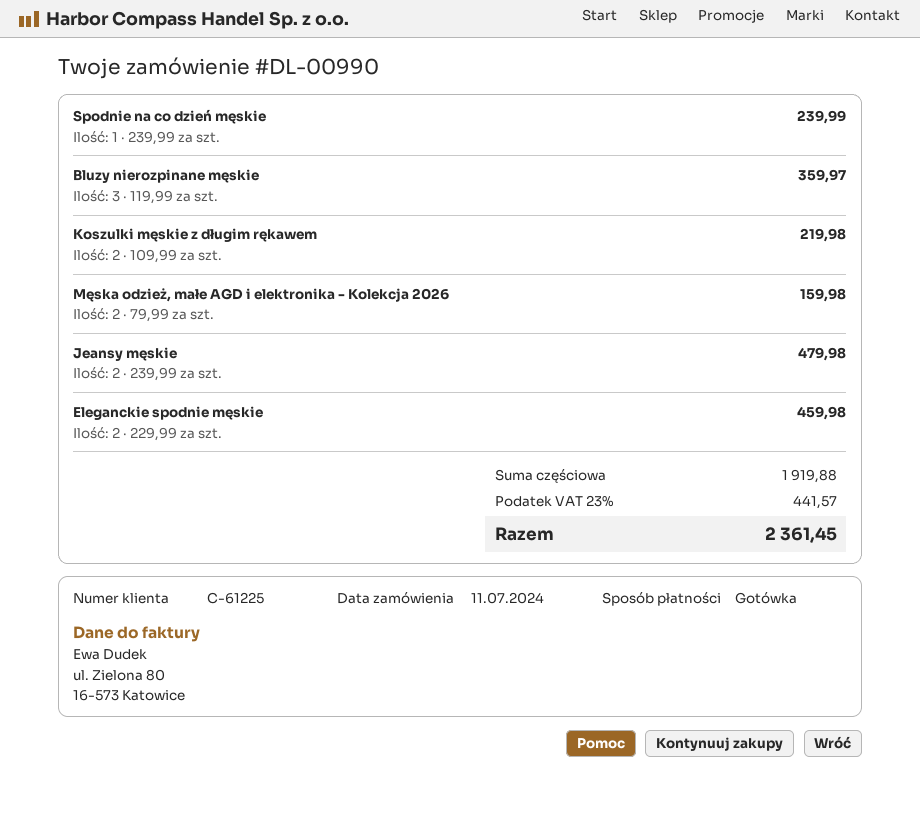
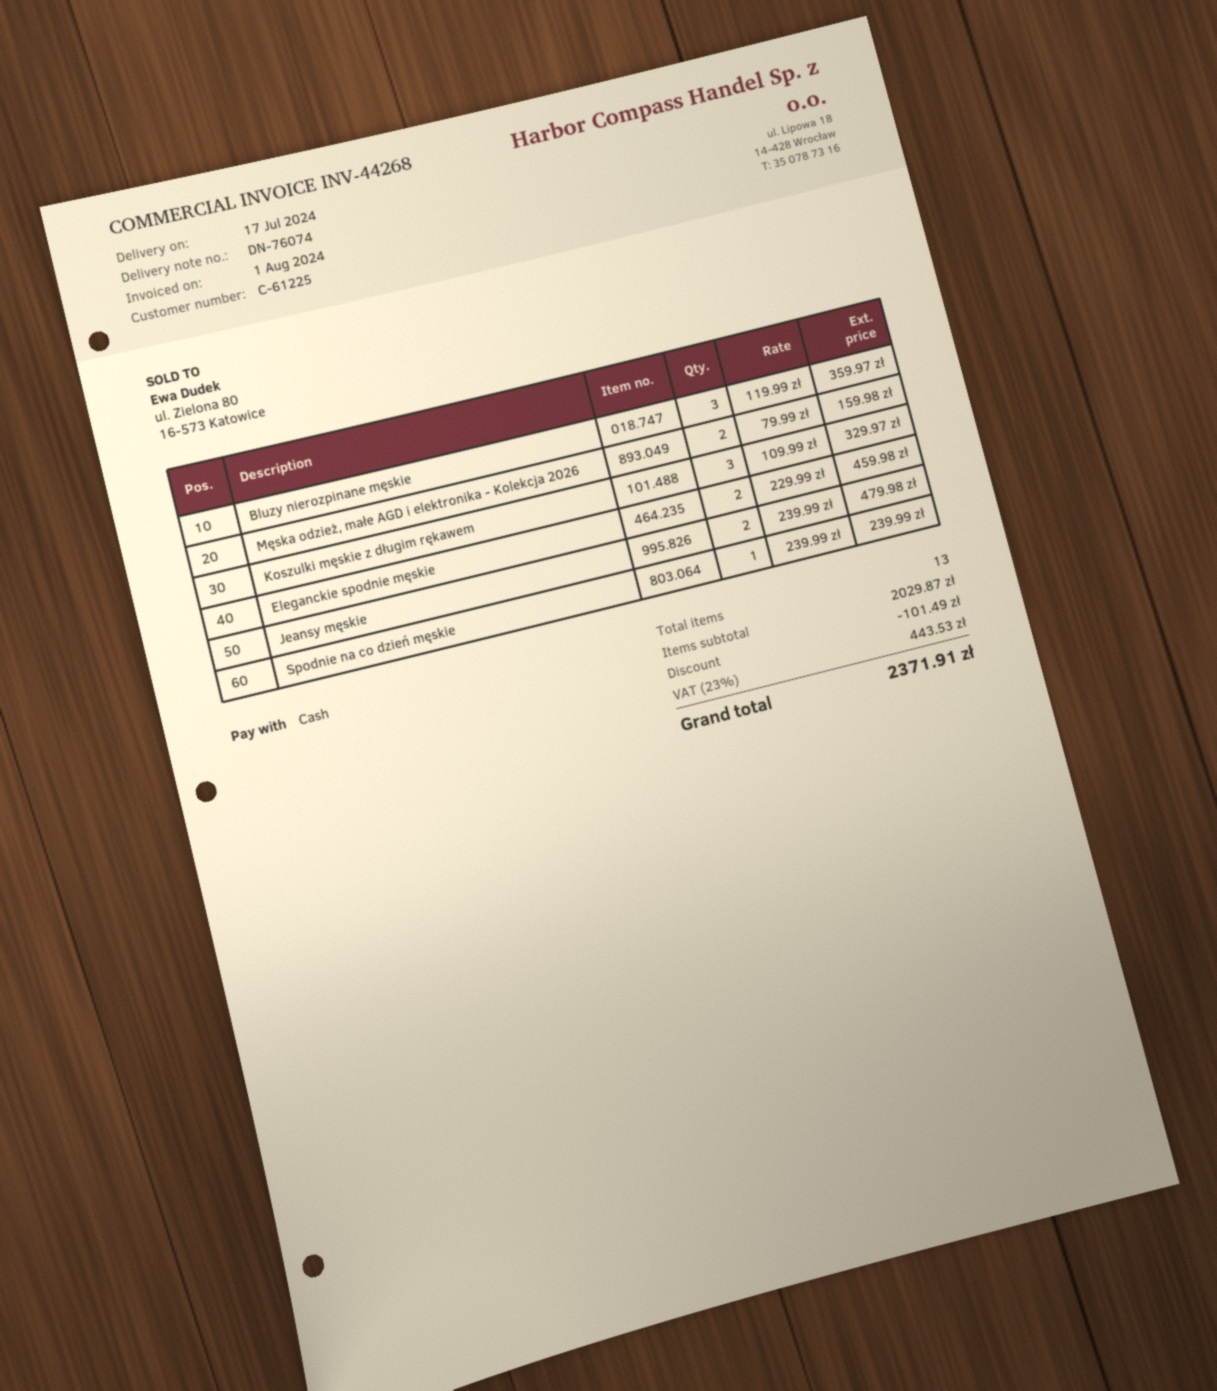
Koszulki męskie z długim rękawem: 2 x 109.99 = 219.98 -> 3 x 109.99 = 329.97
subtotal: 1919.88 -> 2029.87
discount: none -> 101.49
tax: 23% = 441.57 -> 23% = 443.53
total: 2361.45 -> 2371.91

